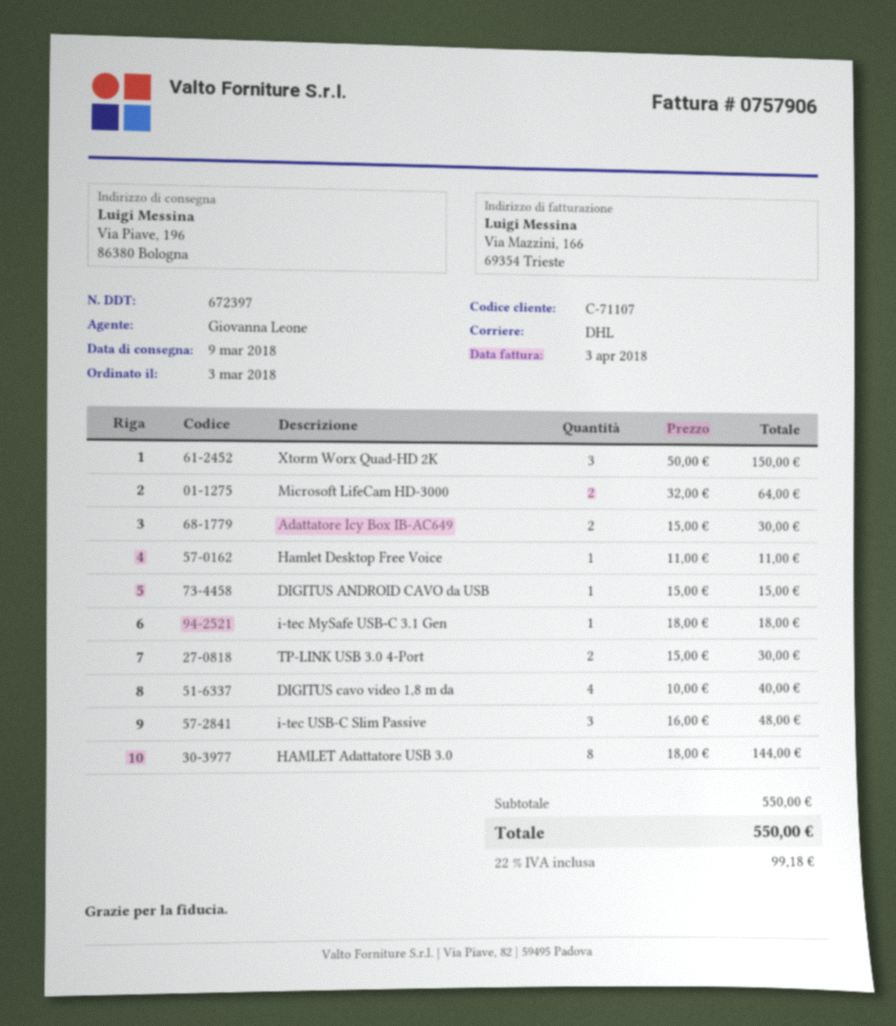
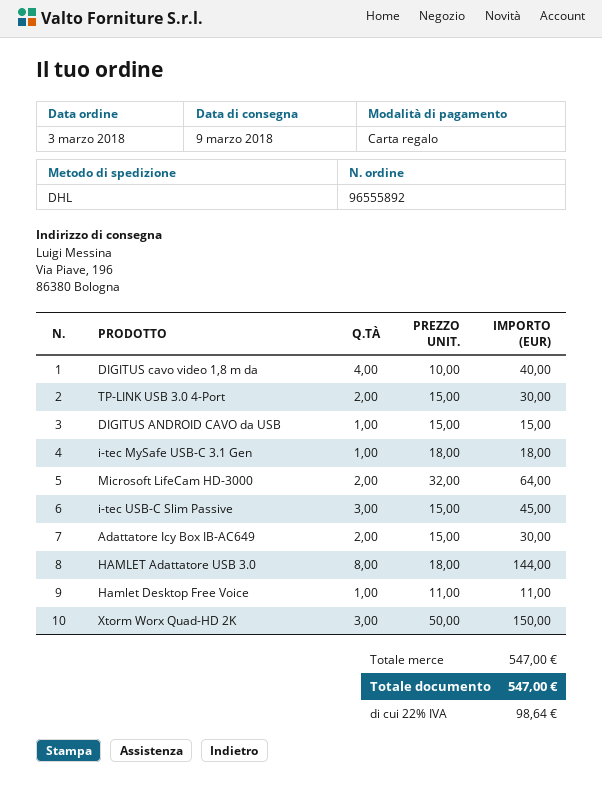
i-tec USB-C Slim Passive: 3 x 16.00 = 48.00 -> 3 x 15.00 = 45.00
subtotal: 550.00 -> 547.00
tax: 22% = 99.18 -> 22% = 98.64
total: 550.00 -> 547.00

